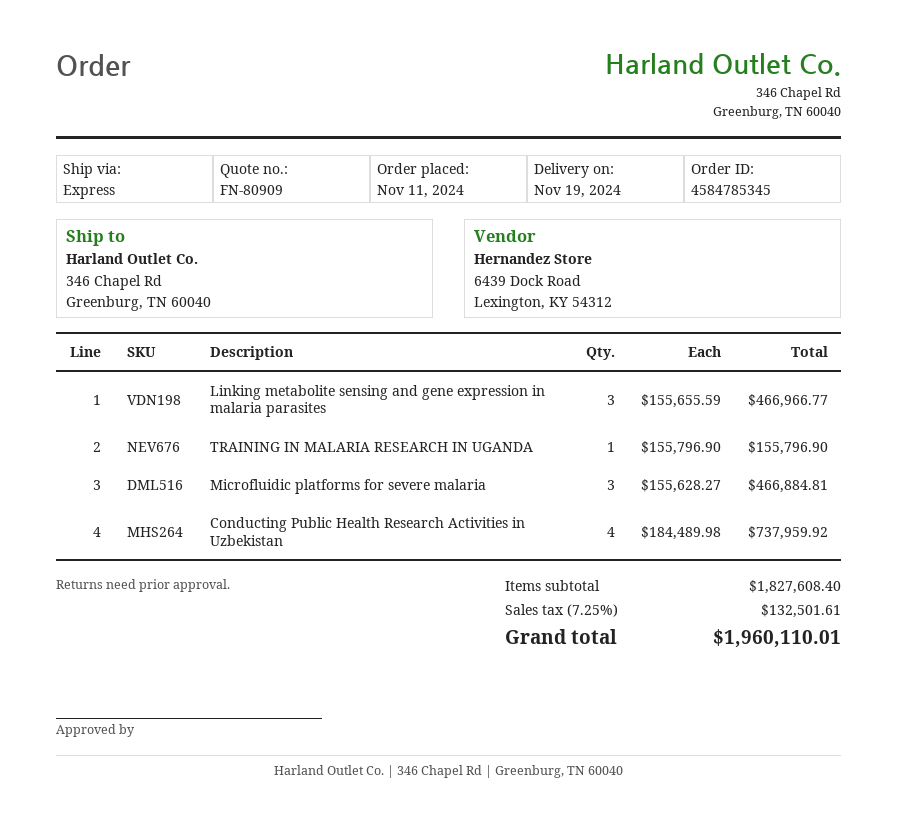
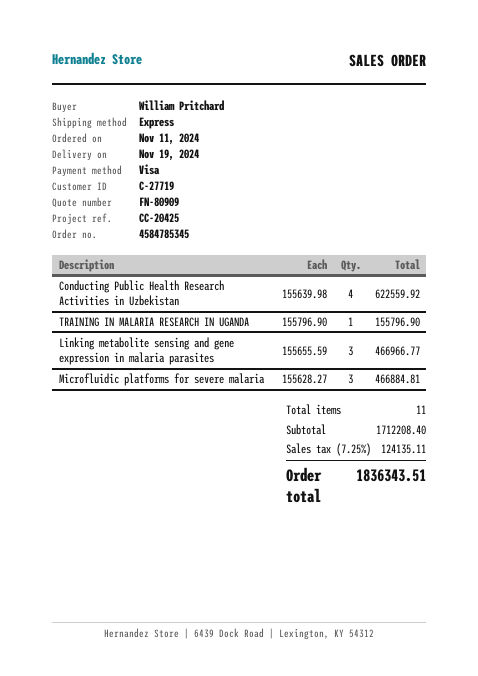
Conducting Public Health Research Activities in Uzbekistan: 4 x 184489.98 = 737959.92 -> 4 x 155639.98 = 622559.92
subtotal: 1827608.40 -> 1712208.40
tax: 7.25% = 132501.61 -> 7.25% = 124135.11
total: 1960110.01 -> 1836343.51

